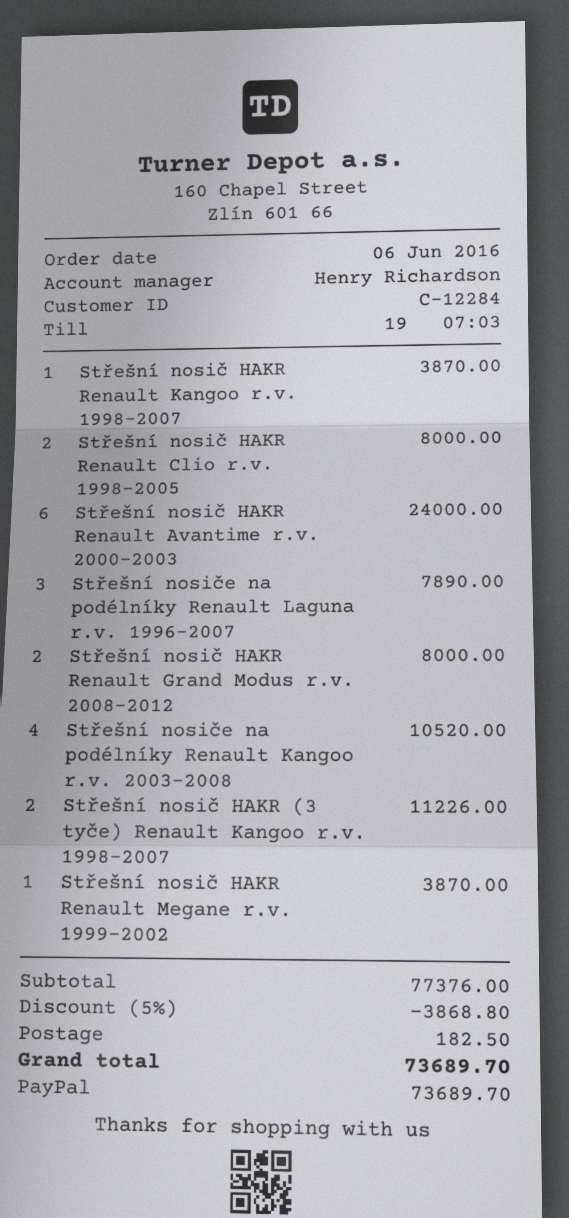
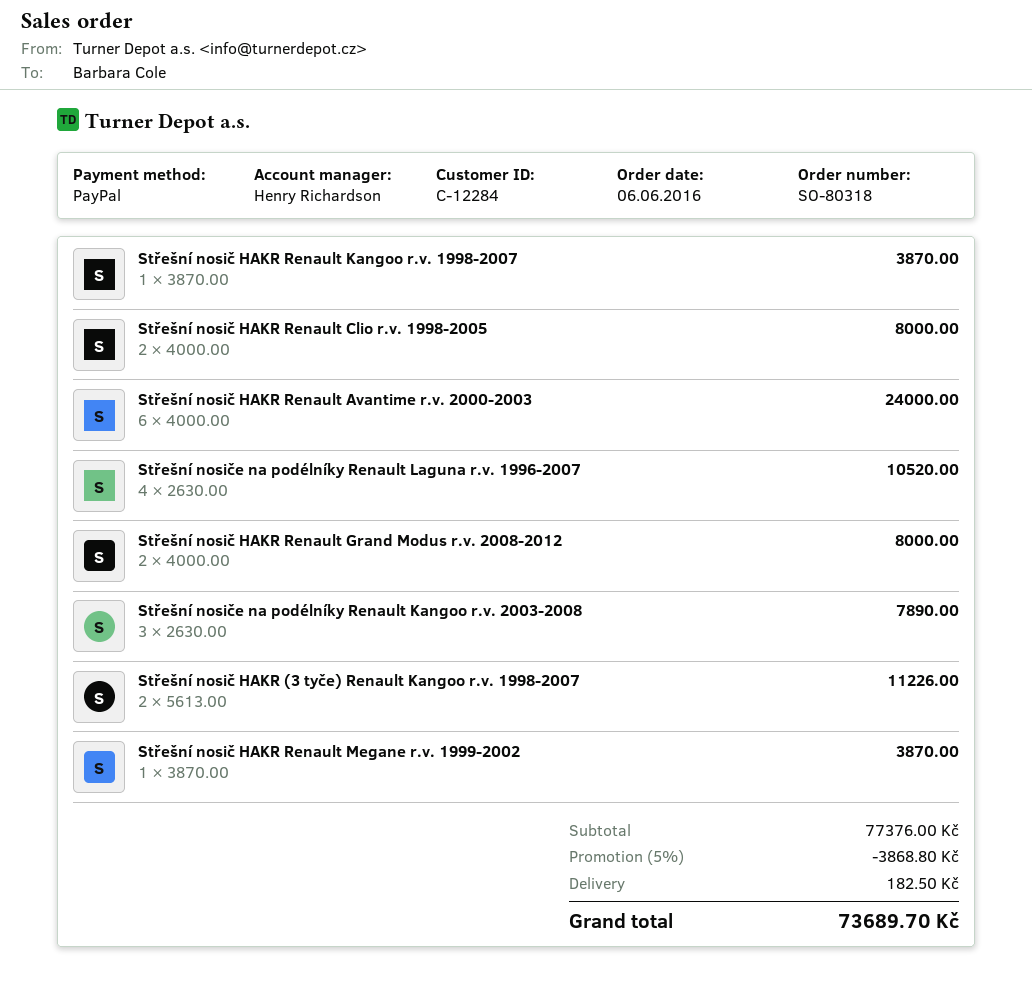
Střešní nosiče na podélníky Renault Laguna r.v. 1996-2007: 3 for 7890.00 -> 4 for 10520.00
Střešní nosiče na podélníky Renault Kangoo r.v. 2003-2008: 4 for 10520.00 -> 3 for 7890.00

